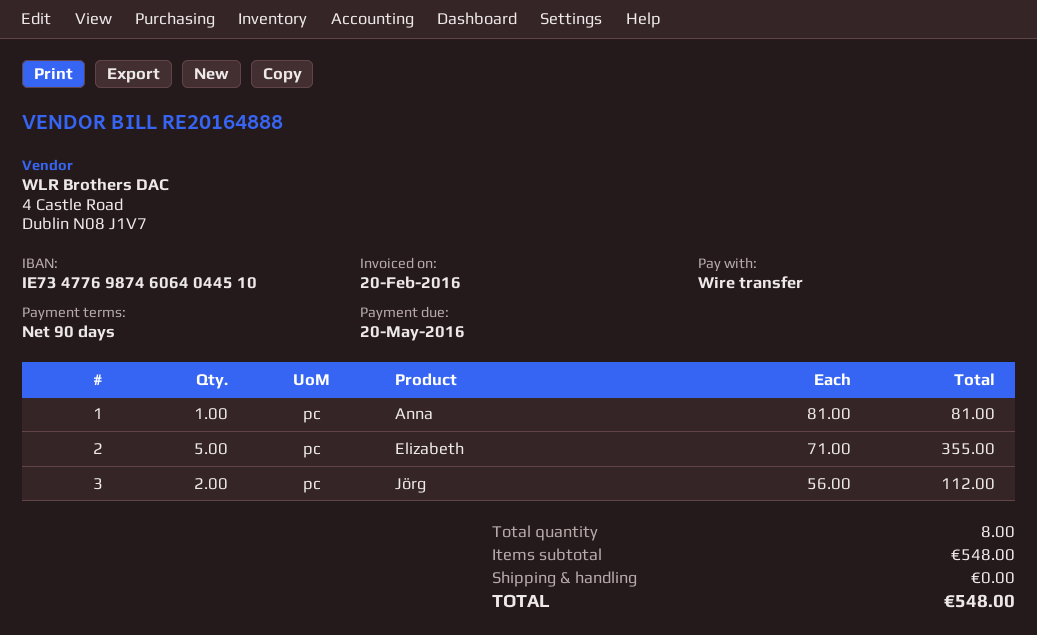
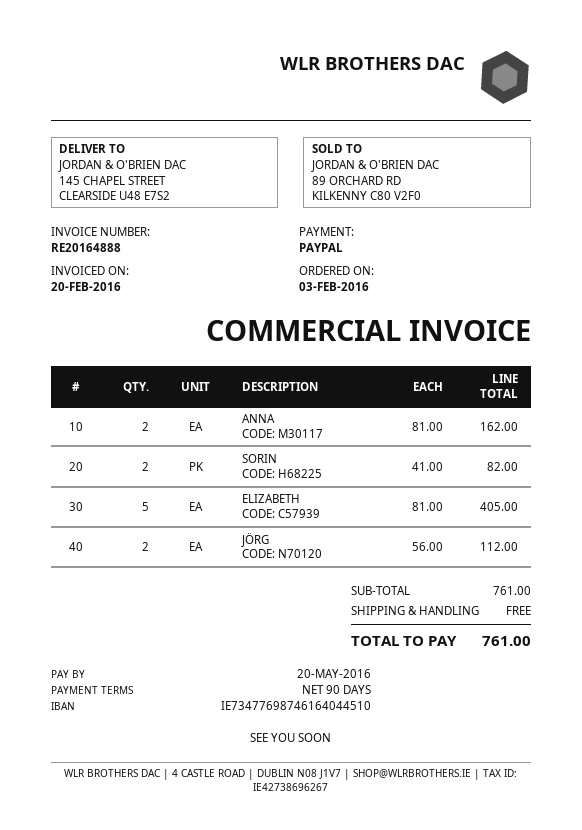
payment method: bank transfer -> PayPal
bank account: IE73477698746064044510 -> IE73477698746164044510
Anna: 1 x 81.00 = 81.00 -> 2 x 81.00 = 162.00
Elizabeth: 5 x 71.00 = 355.00 -> 5 x 81.00 = 405.00
SORIN: none -> 2 x 41.00 = 82.00
subtotal: 548.00 -> 761.00
total: 548.00 -> 761.00

